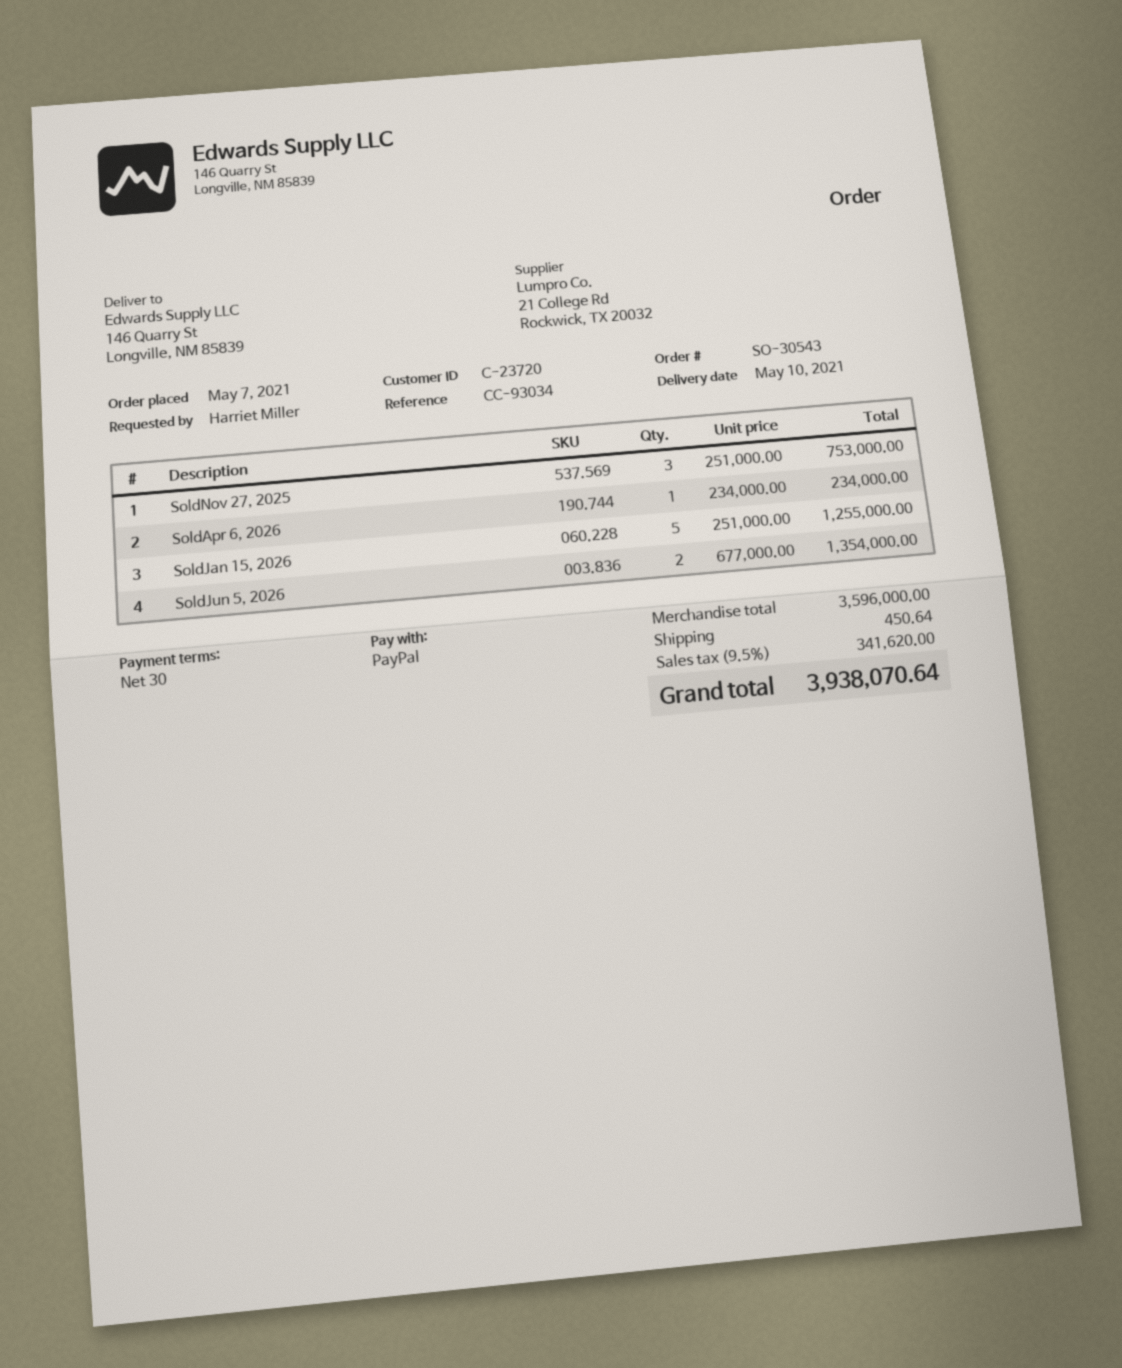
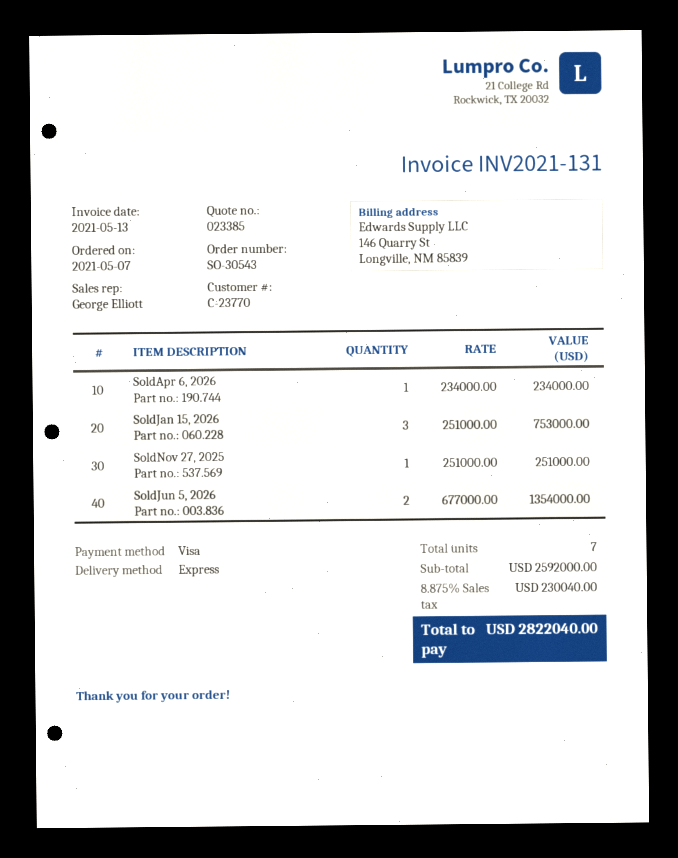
customer number: C-23720 -> C-23770
payment method: PayPal -> Visa
SoldNov 27, 2025: 3 x 251000.00 = 753000.00 -> 1 x 251000.00 = 251000.00
SoldJan 15, 2026: 5 x 251000.00 = 1255000.00 -> 3 x 251000.00 = 753000.00
subtotal: 3596000.00 -> 2592000.00
shipping: 450.64 -> none
tax: 9.5% = 341620.00 -> 8.875% = 230040.00
total: 3938070.64 -> 2822040.00

